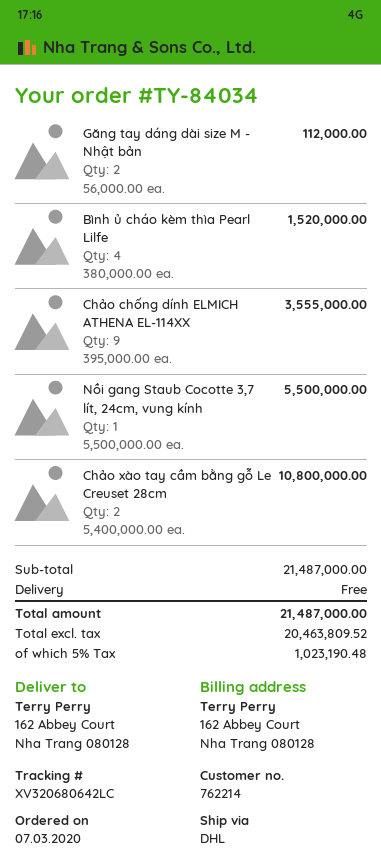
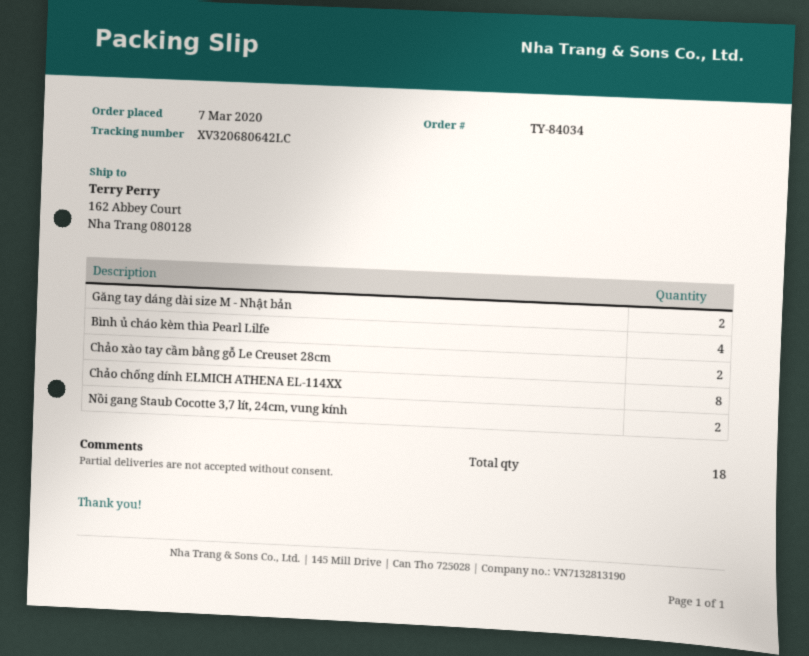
Chảo chống dính ELMICH ATHENA EL-114XX: 9 -> 8
Nồi gang Staub Cocotte 3,7 lít, 24cm, vung kính: 1 -> 2

